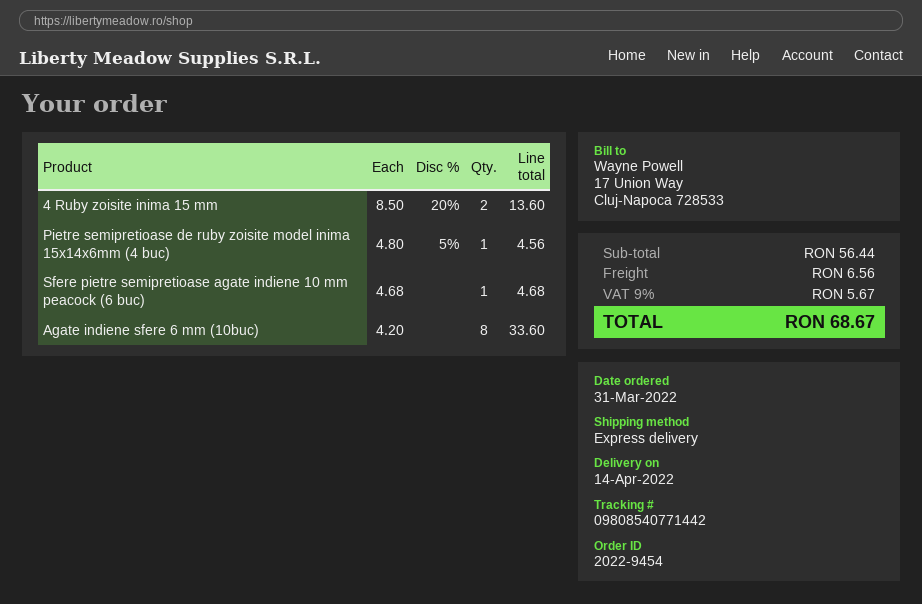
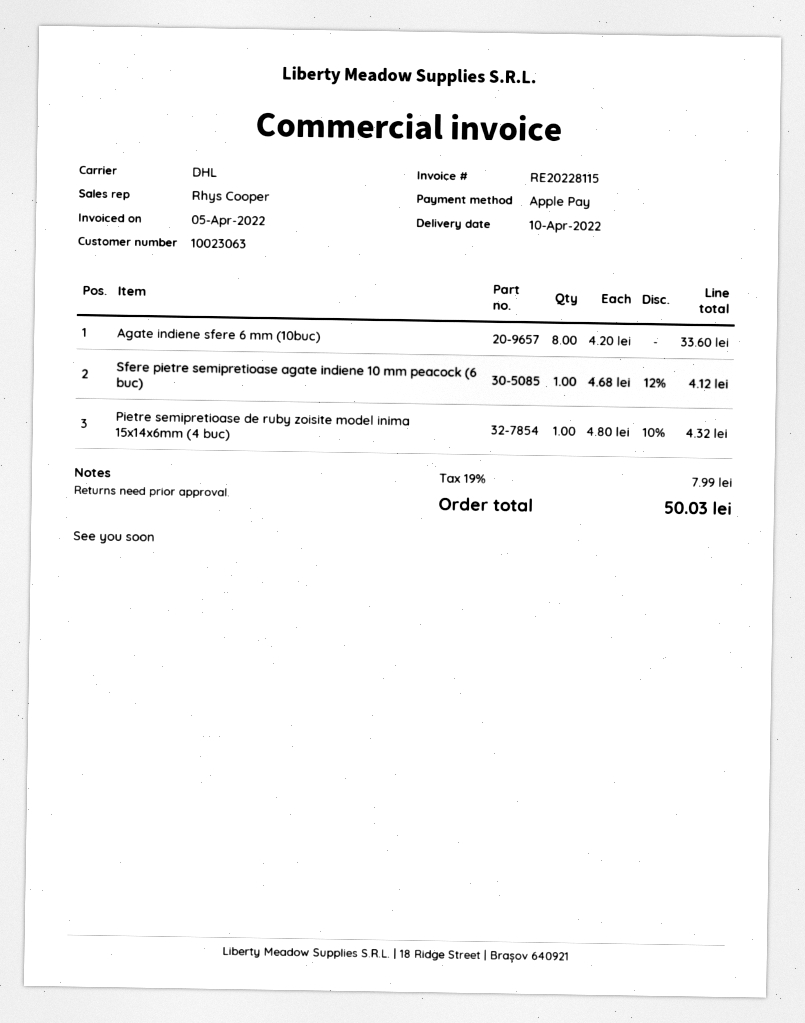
delivery date: 2022-04-14 -> 2022-04-10
shipping method: express -> DHL
4 Ruby zoisite inima 15 mm: 2 x 8.50 - 20% = 13.60 -> none
Pietre semipretioase de ruby zoisite model inima 15x14x6mm (4 buc): 1 x 4.80 - 5% = 4.56 -> 1 x 4.80 - 10% = 4.32
Sfere pietre semipretioase agate indiene 10 mm peacock (6 buc): 1 x 4.68 = 4.68 -> 1 x 4.68 - 12% = 4.12
shipping: 6.56 -> none
tax: 9% = 5.67 -> 19% = 7.99
total: 68.67 -> 50.03

